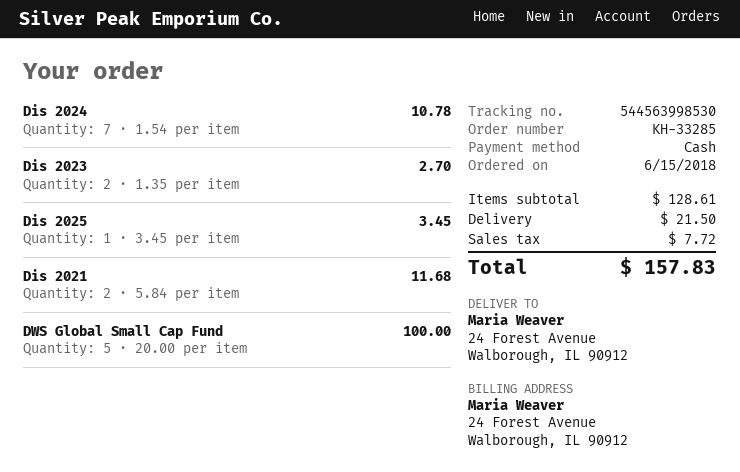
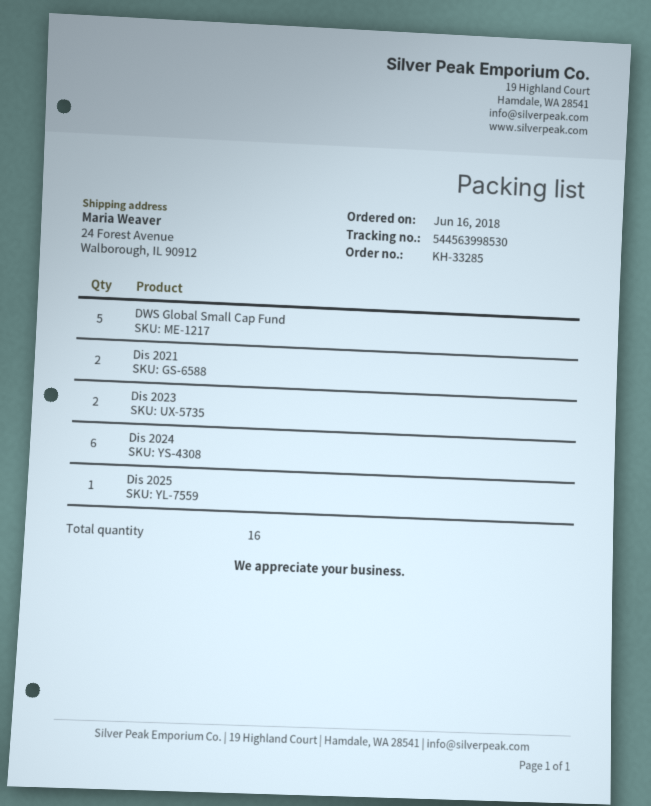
order date: 2018-06-15 -> 2018-06-16
Dis 2024: 7 -> 6

